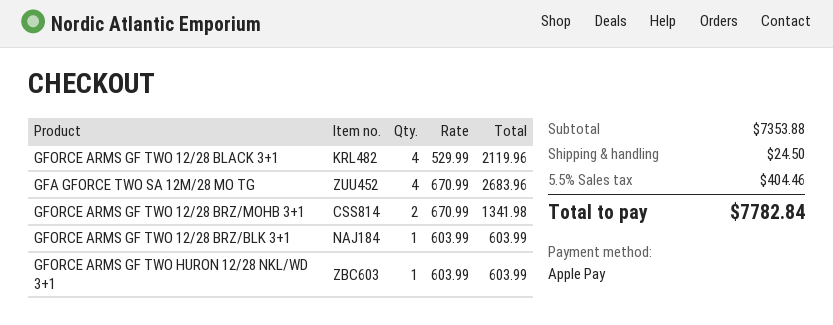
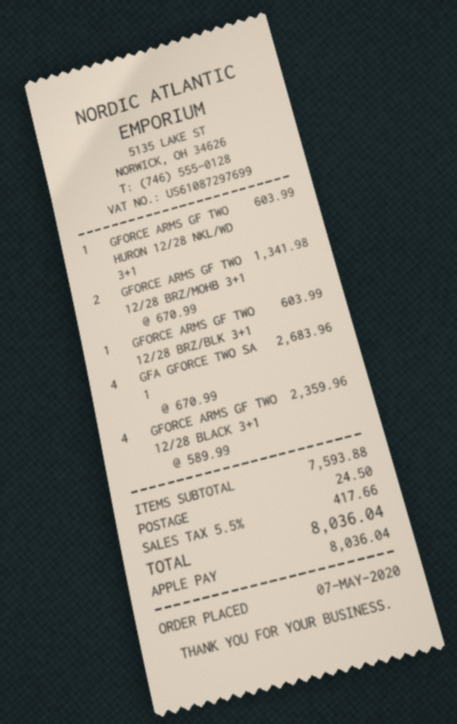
GFORCE ARMS GF TWO 12/28 BLACK 3+1: 4 x 529.99 = 2119.96 -> 4 x 589.99 = 2359.96
subtotal: 7353.88 -> 7593.88
tax: 5.5% = 404.46 -> 5.5% = 417.66
total: 7782.84 -> 8036.04

